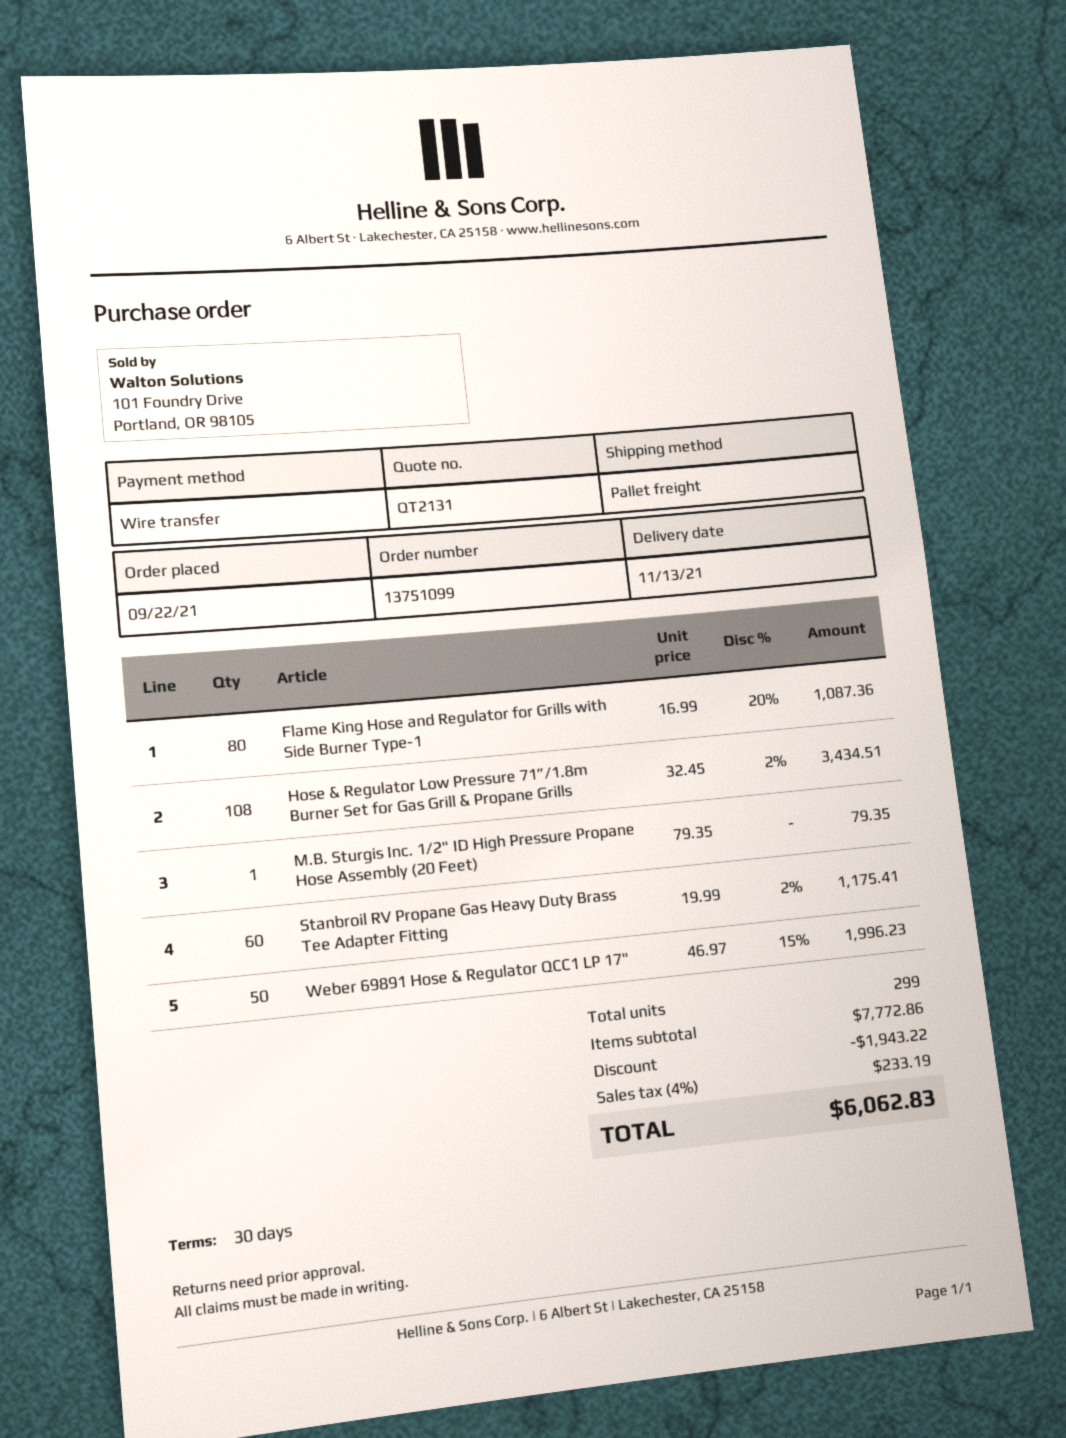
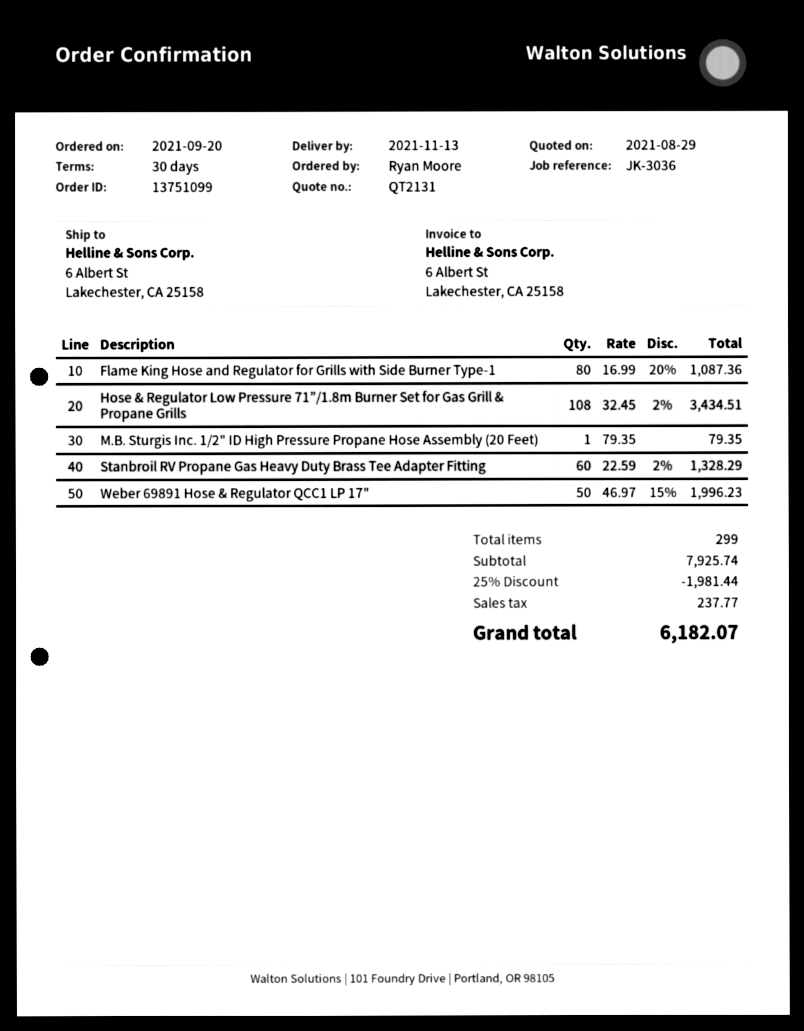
order date: 2021-09-22 -> 2021-09-20
Stanbroil RV Propane Gas Heavy Duty Brass Tee Adapter Fitting: 60 x 19.99 - 2% = 1175.41 -> 60 x 22.59 - 2% = 1328.29
subtotal: 7772.86 -> 7925.74
discount: 1943.22 -> 1981.44
tax: 233.19 -> 237.77
total: 6062.83 -> 6182.07

